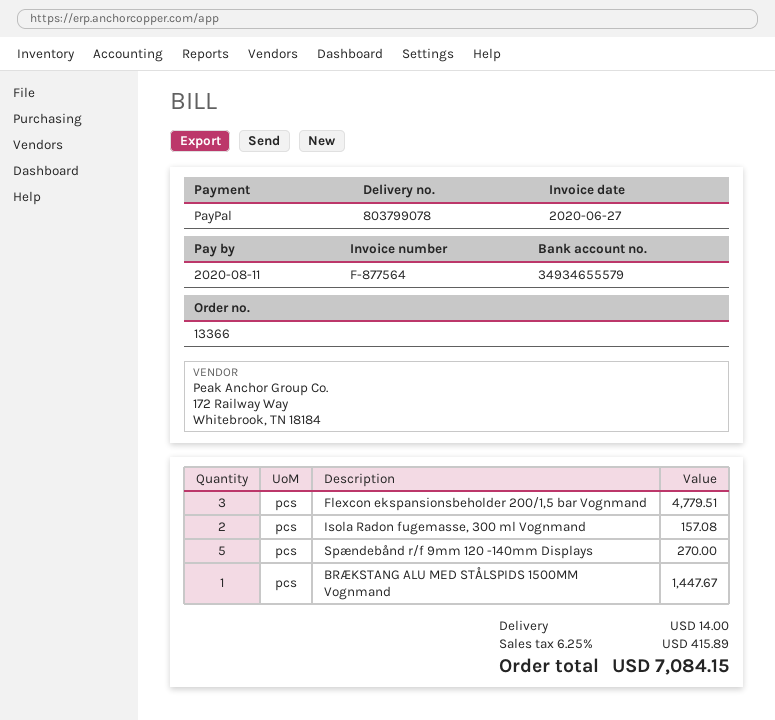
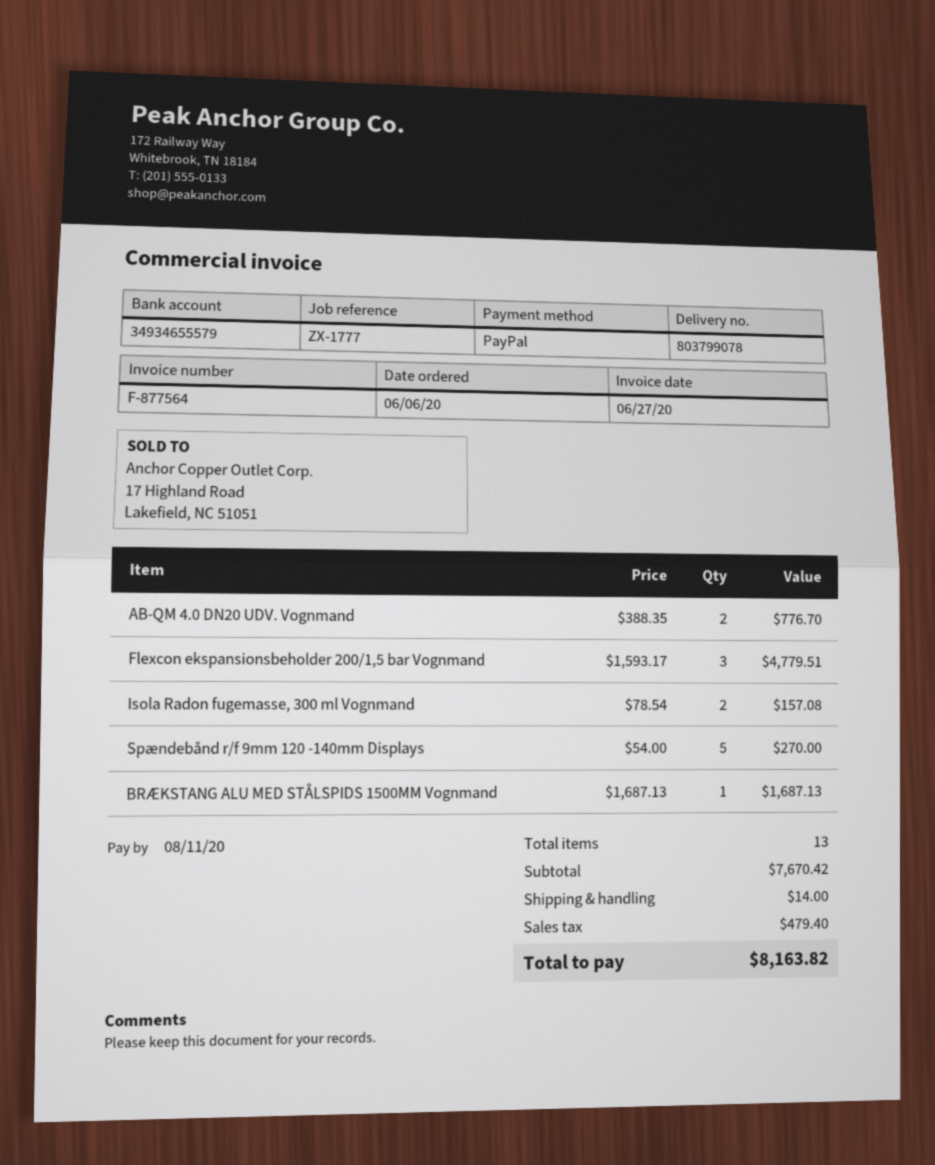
BRÆKSTANG ALU MED STÅLSPIDS 1500MM Vognmand: 1 for 1447.67 -> 1 for 1687.13
AB-QM 4.0 DN20 UDV. Vognmand: none -> 2 for 776.70
tax: 415.89 -> 479.40
total: 7084.15 -> 8163.82

